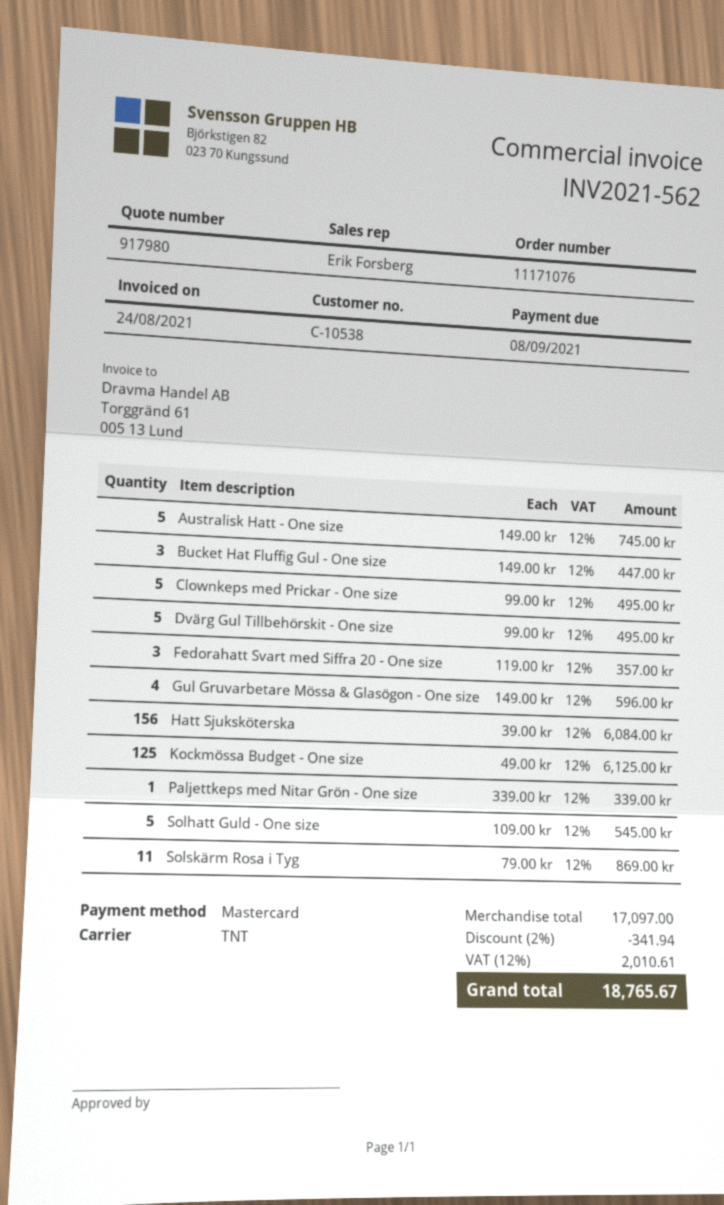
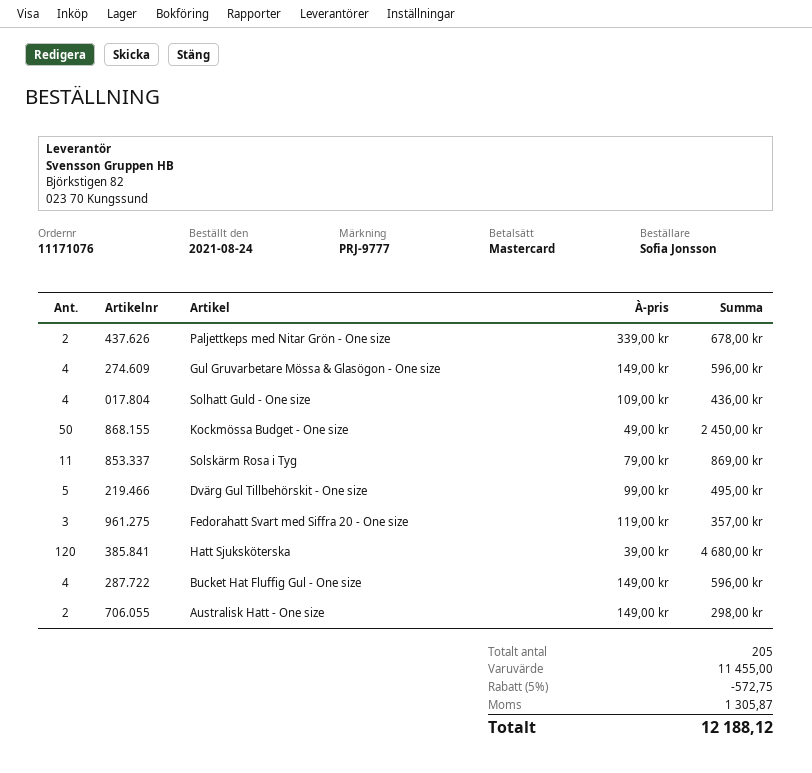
Australisk Hatt - One size: 5 x 149.00 = 745.00 -> 2 x 149.00 = 298.00
Bucket Hat Fluffig Gul - One size: 3 x 149.00 = 447.00 -> 4 x 149.00 = 596.00
Clownkeps med Prickar - One size: 5 x 99.00 = 495.00 -> none
Hatt Sjuksköterska: 156 x 39.00 = 6084.00 -> 120 x 39.00 = 4680.00
Kockmössa Budget - One size: 125 x 49.00 = 6125.00 -> 50 x 49.00 = 2450.00
Paljettkeps med Nitar Grön - One size: 1 x 339.00 = 339.00 -> 2 x 339.00 = 678.00
Solhatt Guld - One size: 5 x 109.00 = 545.00 -> 4 x 109.00 = 436.00
subtotal: 17097.00 -> 11455.00
discount: 2% = 341.94 -> 5% = 572.75
tax: 2010.61 -> 1305.87
total: 18765.67 -> 12188.12

